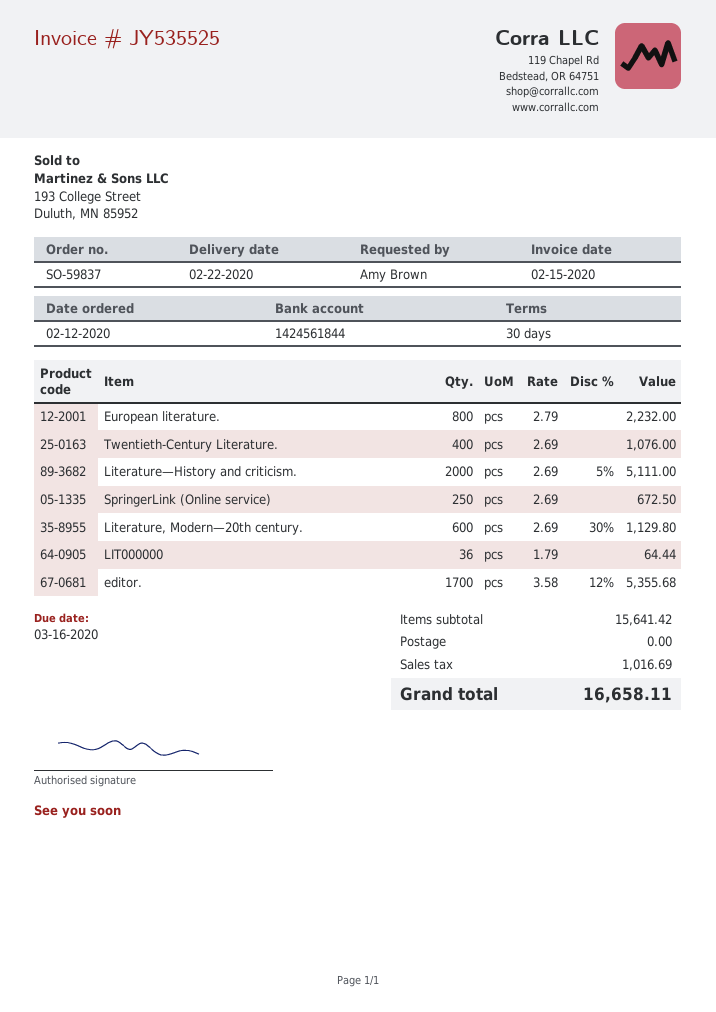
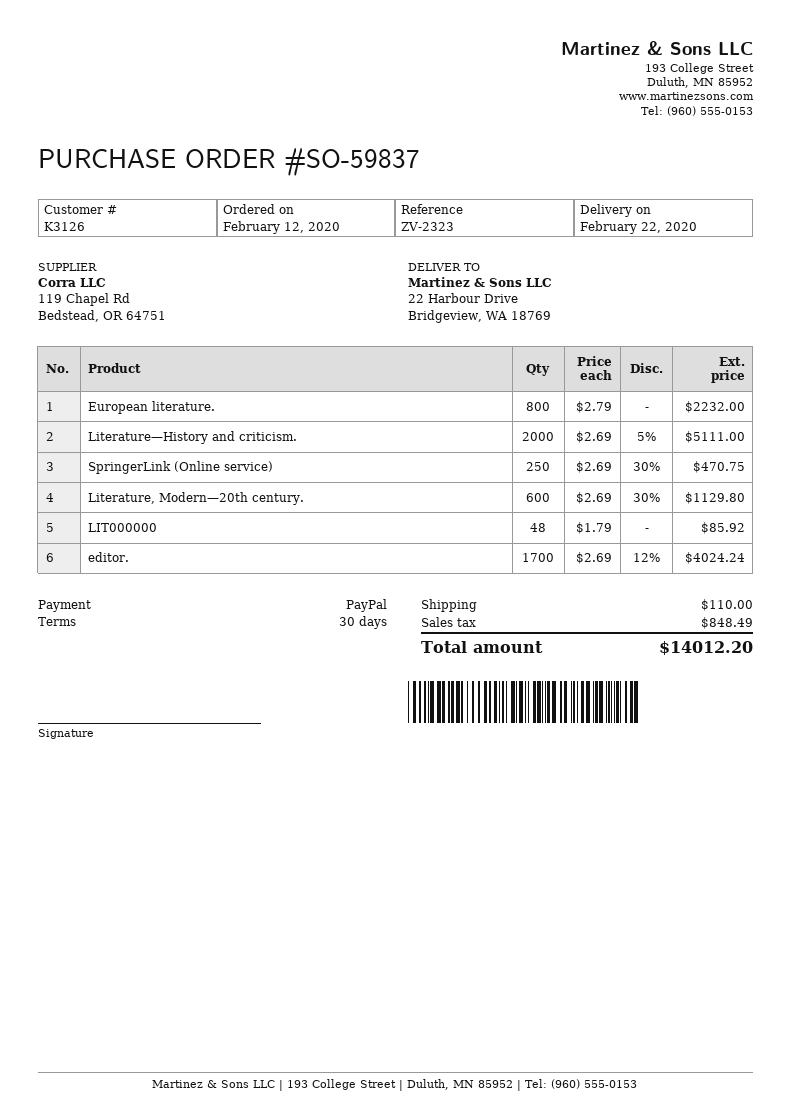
Twentieth-Century Literature.: 400 x 2.69 = 1076.00 -> none
SpringerLink (Online service): 250 x 2.69 = 672.50 -> 250 x 2.69 - 30% = 470.75
LIT000000: 36 x 1.79 = 64.44 -> 48 x 1.79 = 85.92
editor.: 1700 x 3.58 - 12% = 5355.68 -> 1700 x 2.69 - 12% = 4024.24
shipping: 0.00 -> 110.00
tax: 1016.69 -> 848.49
total: 16658.11 -> 14012.20

